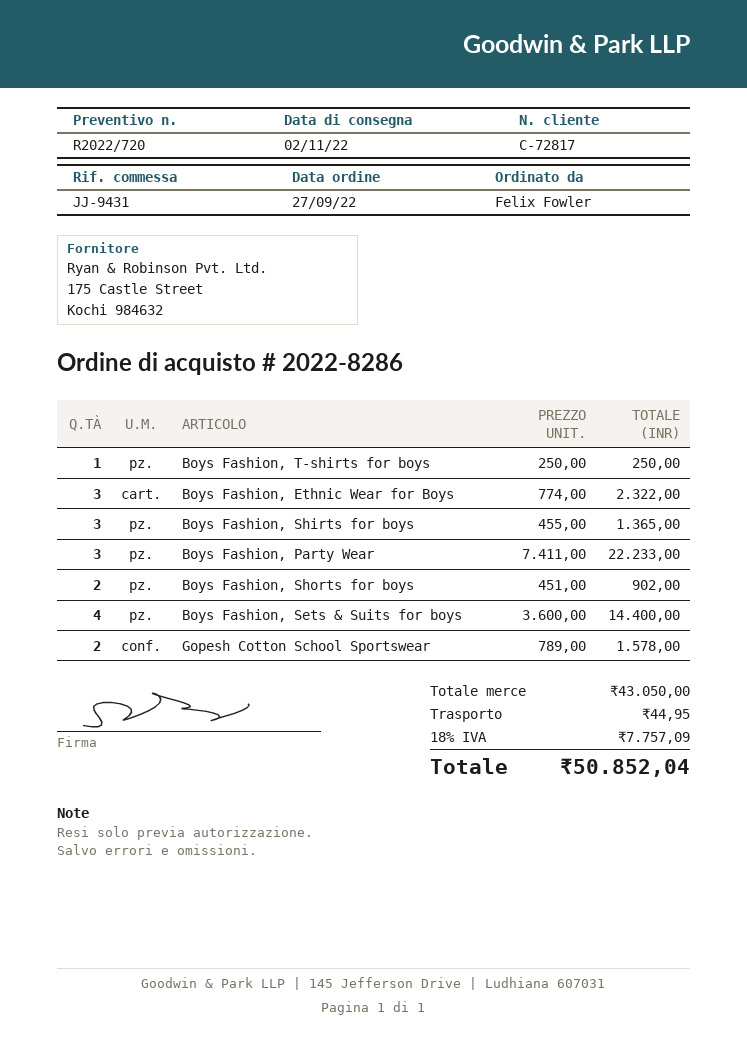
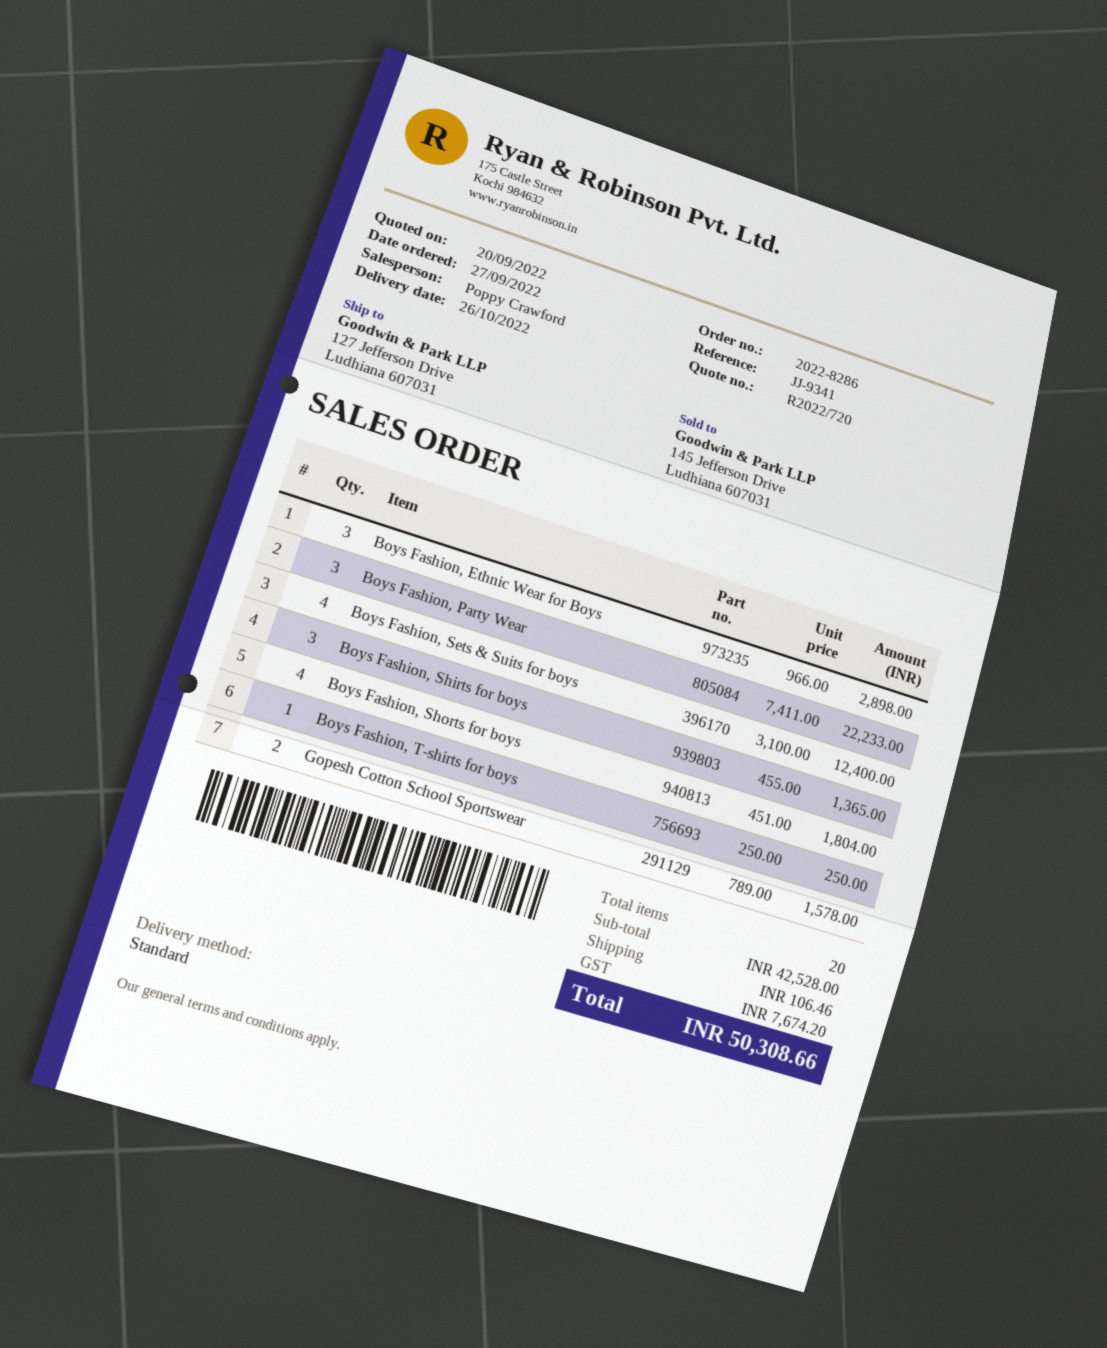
delivery date: 2022-11-02 -> 2022-10-26
reference: JJ-9431 -> JJ-9341
Boys Fashion, Ethnic Wear for Boys: 3 x 774.00 = 2322.00 -> 3 x 966.00 = 2898.00
Boys Fashion, Shorts for boys: 2 x 451.00 = 902.00 -> 4 x 451.00 = 1804.00
Boys Fashion, Sets & Suits for boys: 4 x 3600.00 = 14400.00 -> 4 x 3100.00 = 12400.00
subtotal: 43050.00 -> 42528.00
shipping: 44.95 -> 106.46
tax: 7757.09 -> 7674.20
total: 50852.04 -> 50308.66

